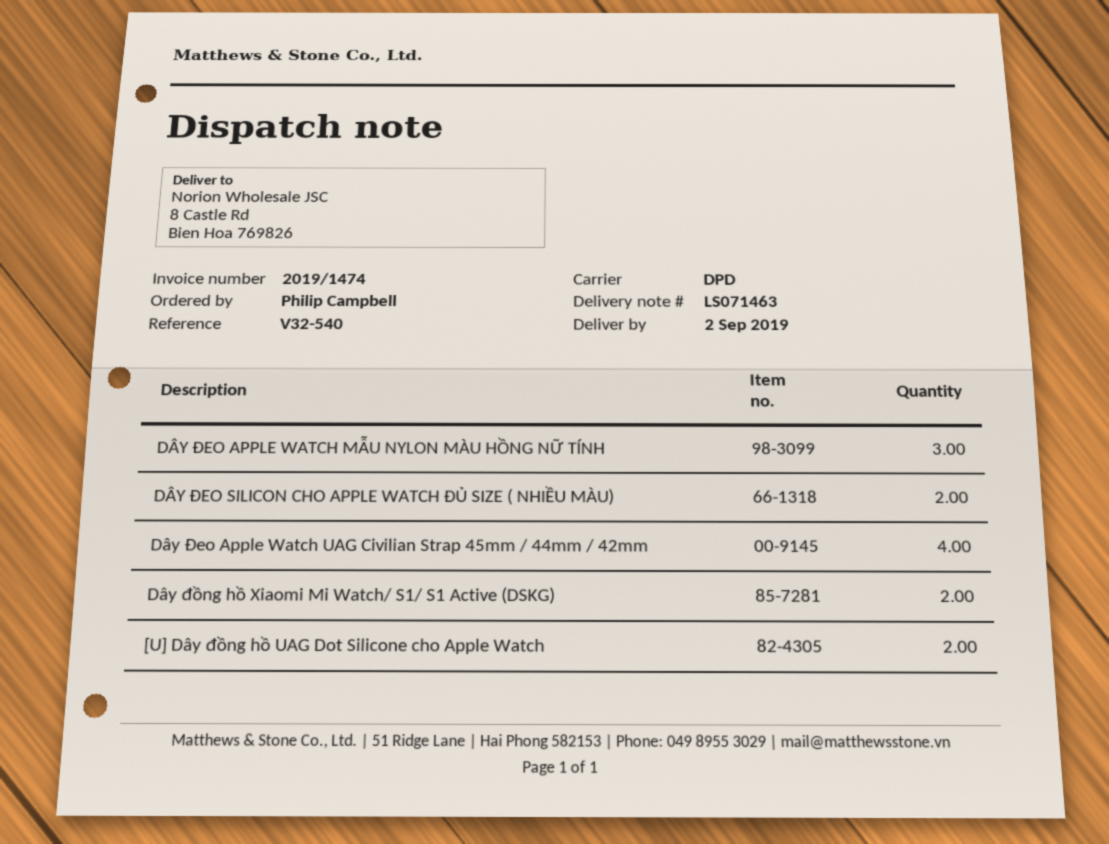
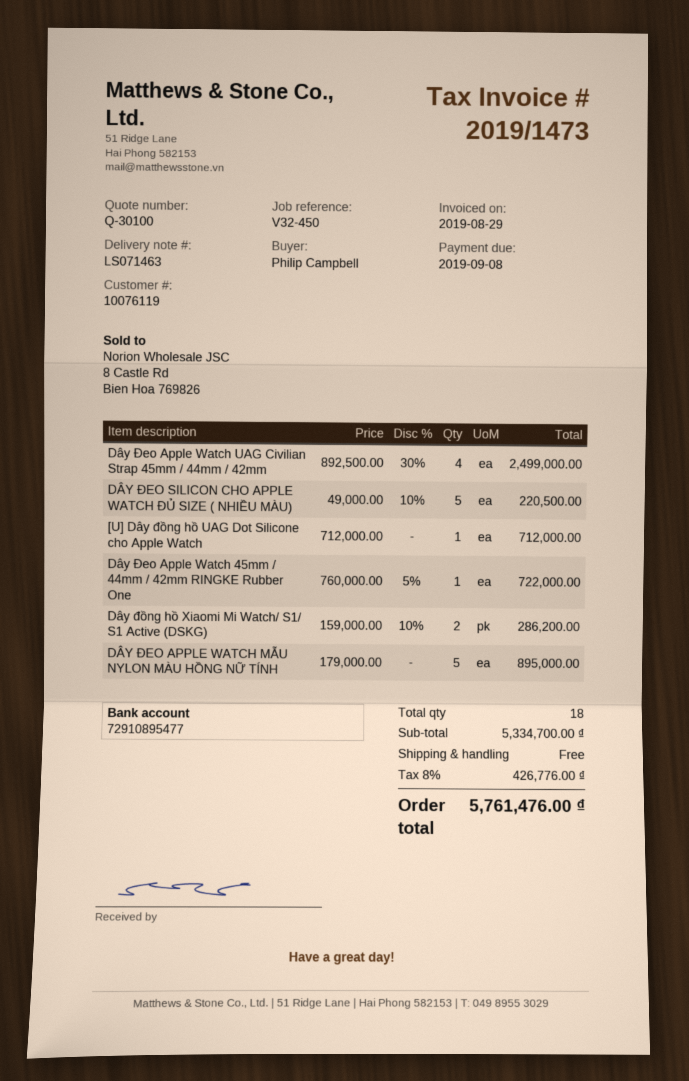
invoice number: 2019/1474 -> 2019/1473
reference: V32-540 -> V32-450
DÂY ĐEO APPLE WATCH MẪU NYLON MÀU HỒNG NỮ TÍNH: 3 -> 5
DÂY ĐEO SILICON CHO APPLE WATCH ĐỦ SIZE ( NHIỀU MÀU): 2 -> 5
[U] Dây đồng hồ UAG Dot Silicone cho Apple Watch: 2 -> 1
Dây Đeo Apple Watch 45mm / 44mm / 42mm RINGKE Rubber One: none -> 1

